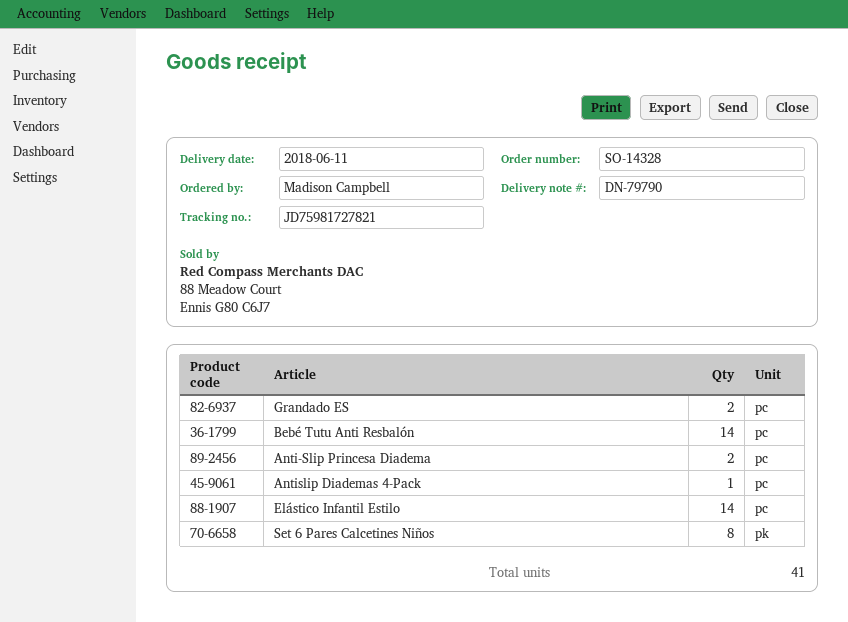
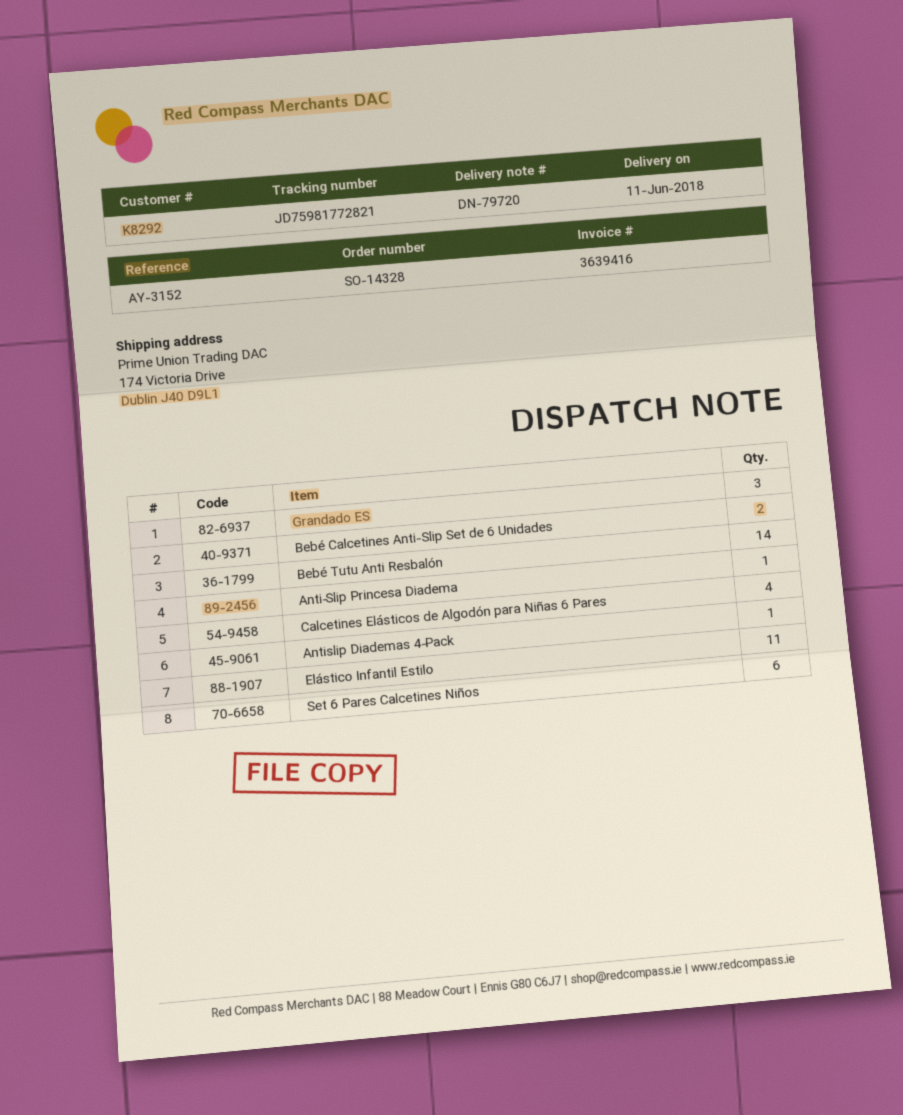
delivery note number: DN-79790 -> DN-79720
tracking number: JD75981727821 -> JD75981772821
Grandado ES: 2 -> 3
Anti‑Slip Princesa Diadema: 2 -> 1
Elástico Infantil Estilo: 14 -> 11
Set 6 Pares Calcetines Niños: 8 -> 6
Bebé Calcetines Anti-Slip Set de 6 Unidades: none -> 2
Calcetines Elásticos de Algodón para Niñas 6 Pares: none -> 4

